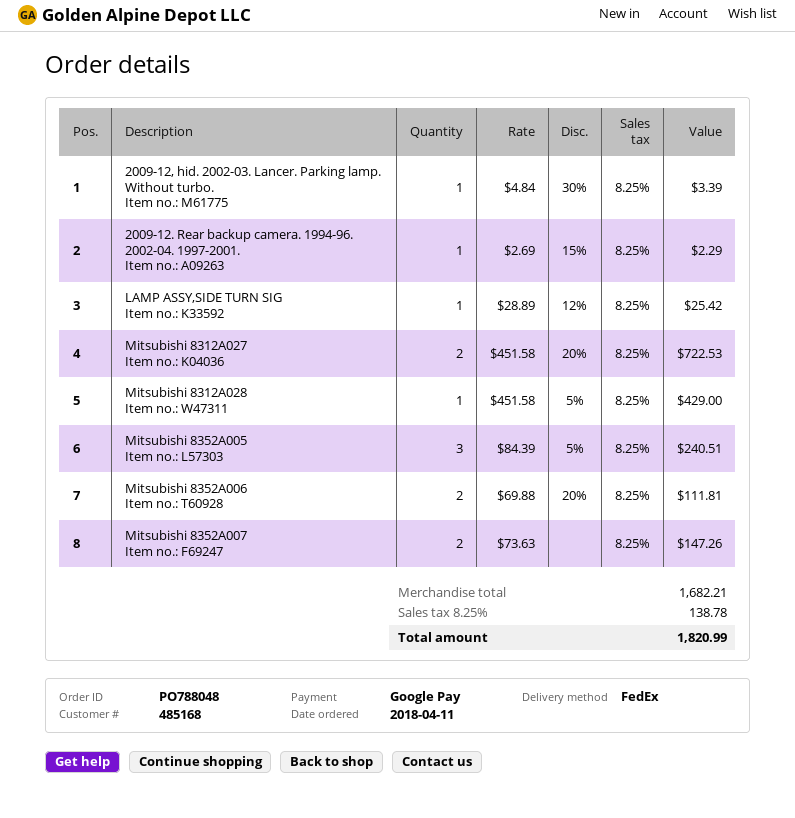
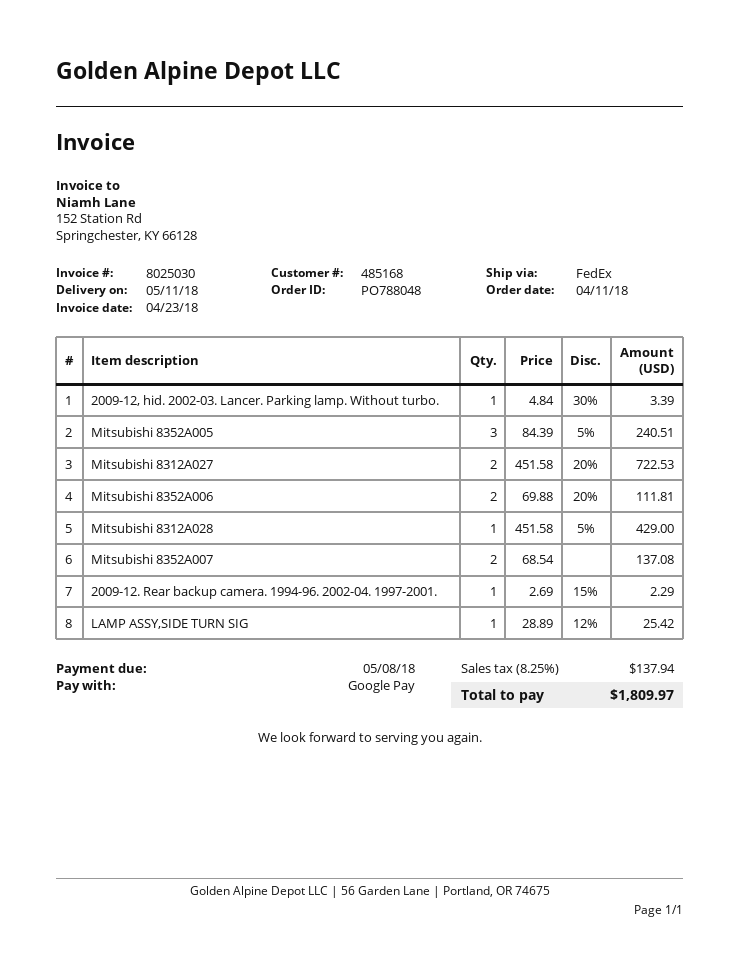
Mitsubishi 8352A007: 2 x 73.63 = 147.26 -> 2 x 68.54 = 137.08
tax: 8.25% = 138.78 -> 8.25% = 137.94
total: 1820.99 -> 1809.97

